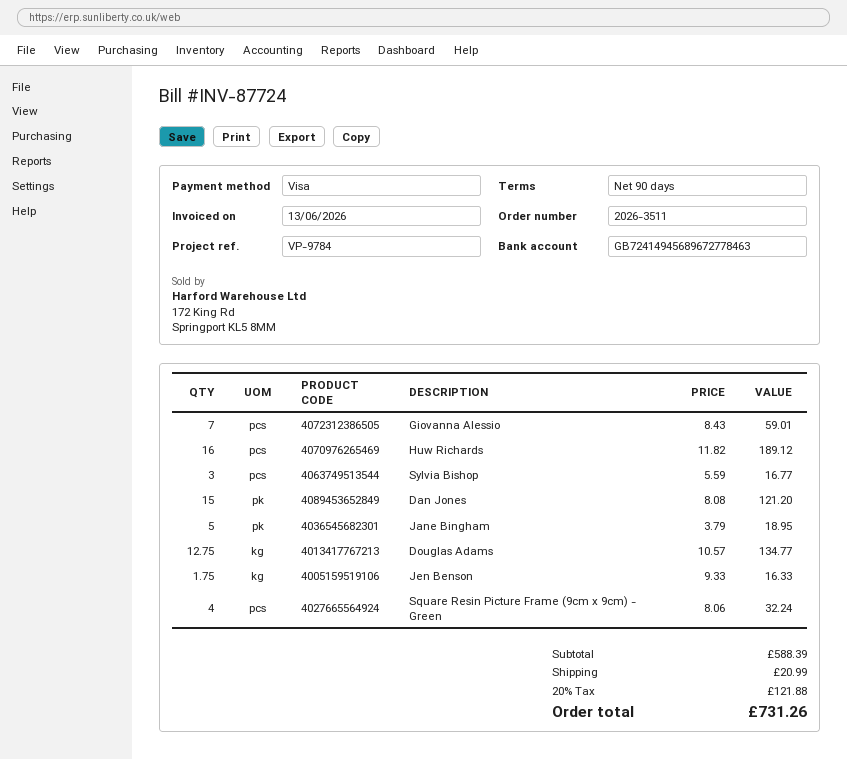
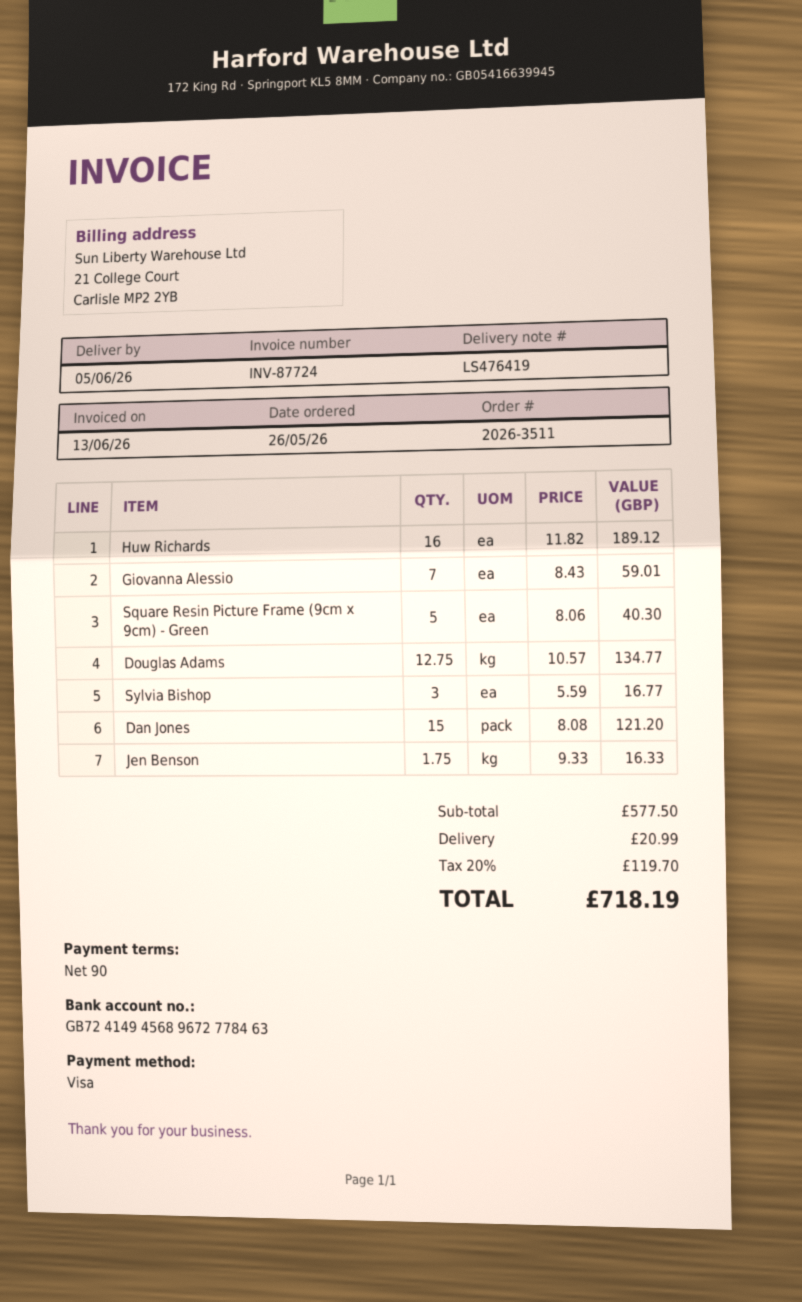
Jane Bingham: 5 x 3.79 = 18.95 -> none
Square Resin Picture Frame (9cm x 9cm) - Green: 4 x 8.06 = 32.24 -> 5 x 8.06 = 40.30
subtotal: 588.39 -> 577.50
tax: 20% = 121.88 -> 20% = 119.70
total: 731.26 -> 718.19

